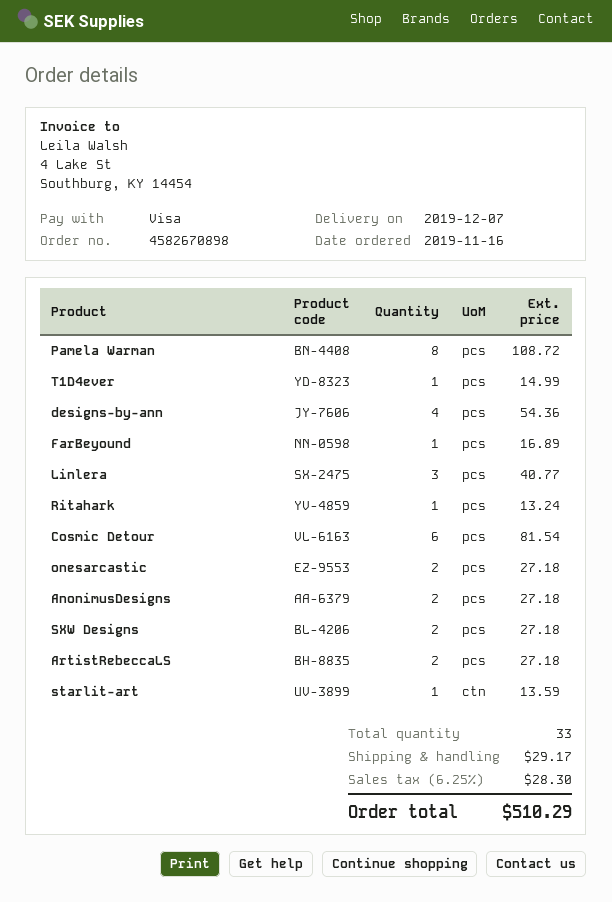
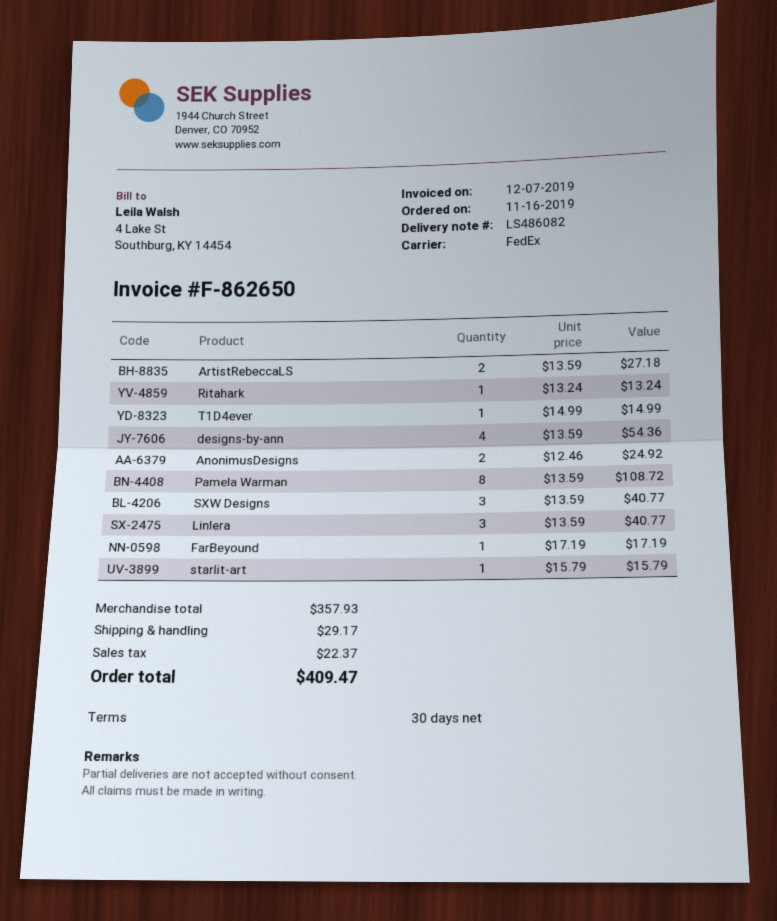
FarBeyound: 1 for 16.89 -> 1 for 17.19
Cosmic Detour: 6 for 81.54 -> none
onesarcastic: 2 for 27.18 -> none
AnonimusDesigns: 2 for 27.18 -> 2 for 24.92
SXW Designs: 2 for 27.18 -> 3 for 40.77
starlit-art: 1 for 13.59 -> 1 for 15.79
tax: 28.30 -> 22.37
total: 510.29 -> 409.47

